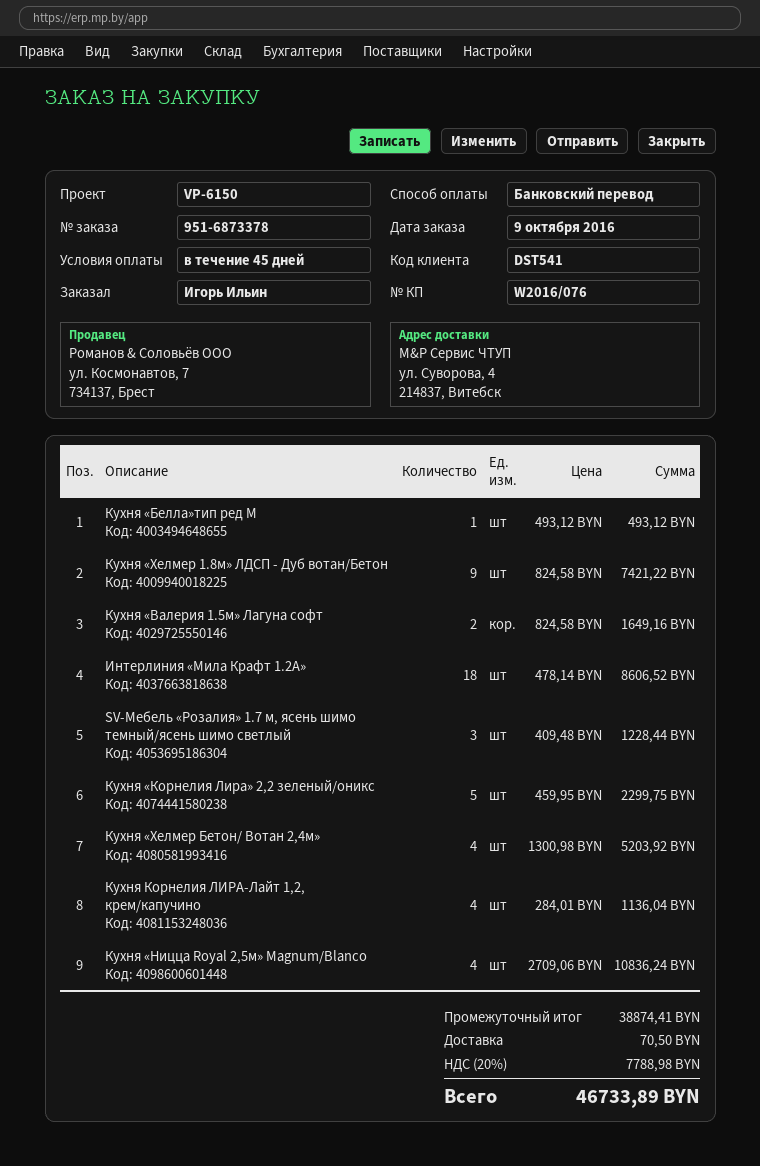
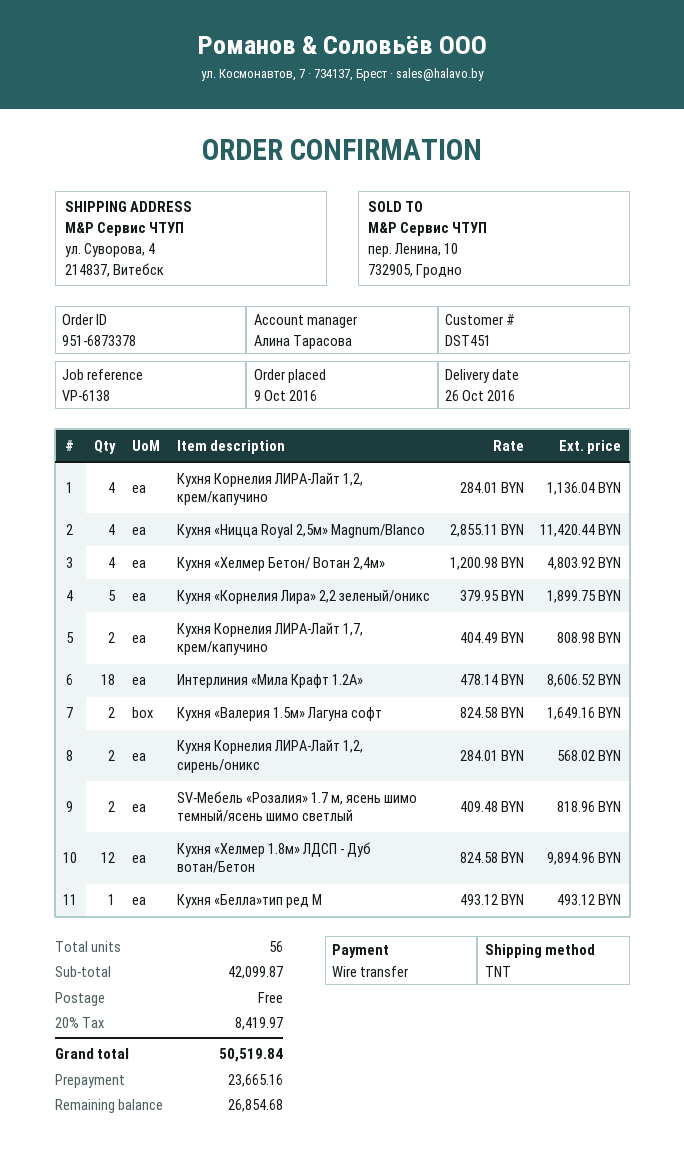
customer number: DST541 -> DST451
reference: VP-6150 -> VP-6138
Кухня «Хелмер 1.8м» ЛДСП - Дуб вотан/Бетон: 9 x 824.58 = 7421.22 -> 12 x 824.58 = 9894.96
SV-Мебель «Розалия» 1.7 м, ясень шимо темный/ясень шимо светлый: 3 x 409.48 = 1228.44 -> 2 x 409.48 = 818.96
Кухня «Корнелия Лира» 2,2 зеленый/оникс: 5 x 459.95 = 2299.75 -> 5 x 379.95 = 1899.75
Кухня «Хелмер Бетон/ Вотан 2,4м»: 4 x 1300.98 = 5203.92 -> 4 x 1200.98 = 4803.92
Кухня «Ницца Royal 2,5м» Magnum/Blanco: 4 x 2709.06 = 10836.24 -> 4 x 2855.11 = 11420.44
Кухня Корнелия ЛИРА-Лайт 1,7, крем/капучино: none -> 2 x 404.49 = 808.98
Кухня Корнелия ЛИРА-Лайт 1,2, сирень/оникс: none -> 2 x 284.01 = 568.02
subtotal: 38874.41 -> 42099.87
shipping: 70.50 -> 0.00
tax: 20% = 7788.98 -> 20% = 8419.97
total: 46733.89 -> 50519.84

